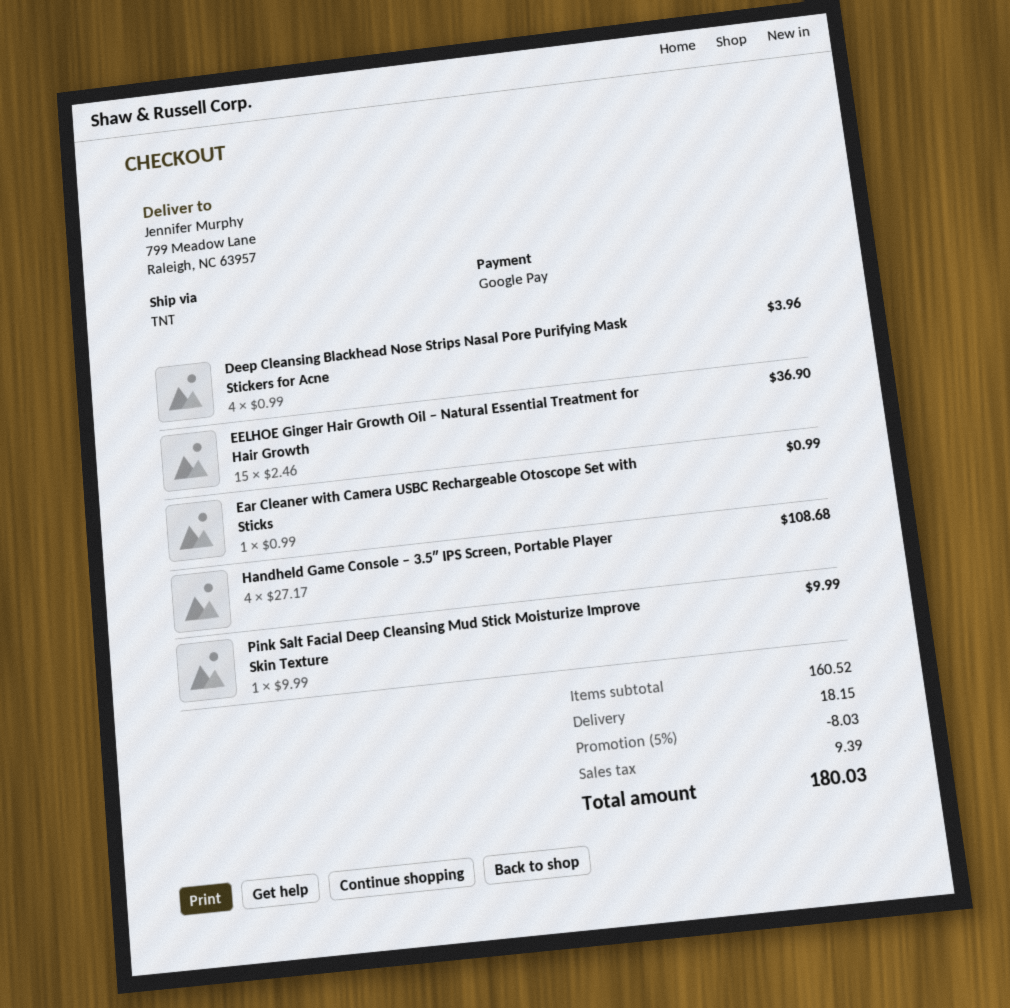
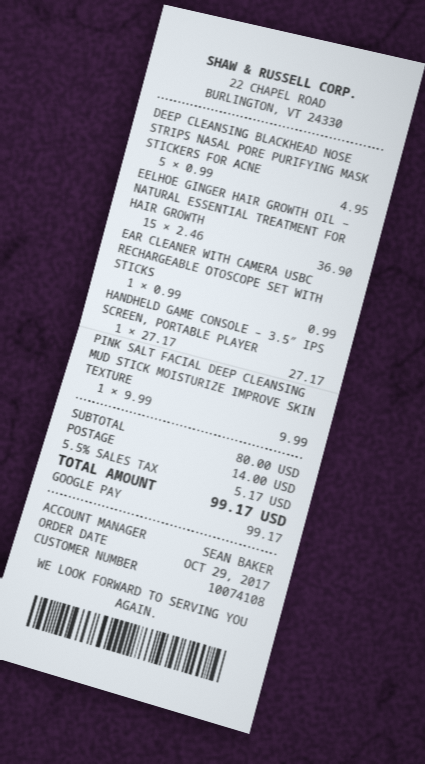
Deep Cleansing Blackhead Nose Strips Nasal Pore Purifying Mask Stickers for Acne: 4 x 0.99 = 3.96 -> 5 x 0.99 = 4.95
Handheld Game Console – 3.5″ IPS Screen, Portable Player: 4 x 27.17 = 108.68 -> 1 x 27.17 = 27.17
subtotal: 160.52 -> 80.00
discount: 5% = 8.03 -> none
shipping: 18.15 -> 14.00
tax: 9.39 -> 5.17
total: 180.03 -> 99.17

